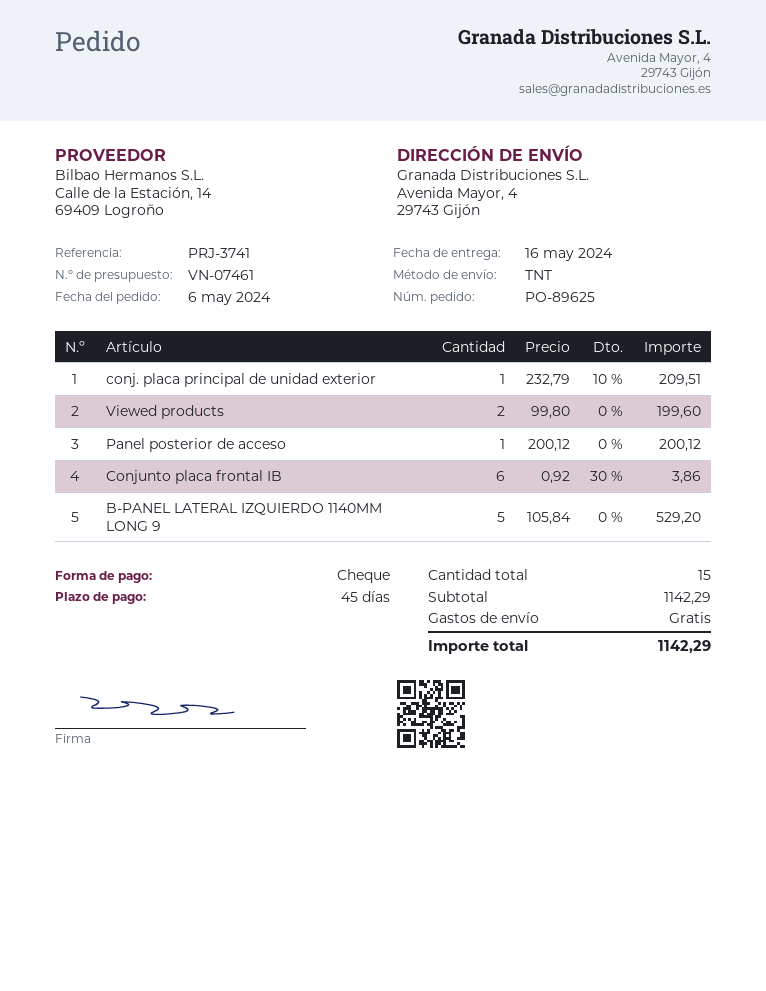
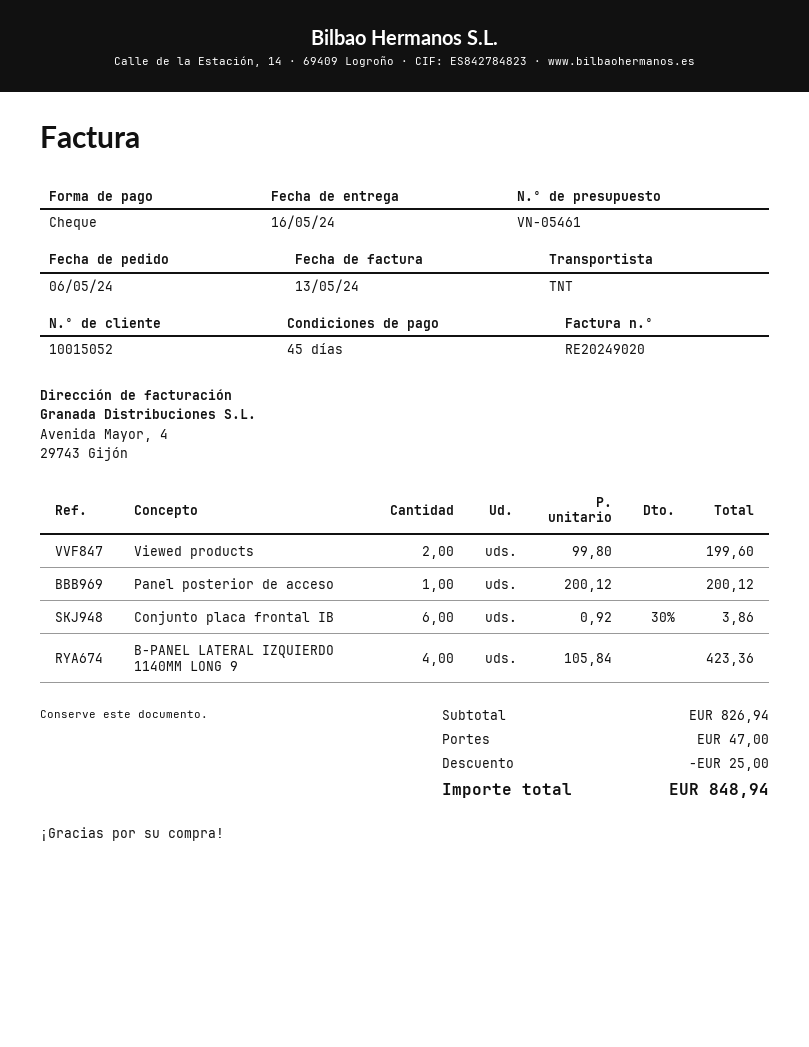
quote number: VN-07461 -> VN-05461
conj. placa principal de unidad exterior: 1 x 232.79 - 10% = 209.51 -> none
B-PANEL LATERAL IZQUIERDO 1140MM LONG 9: 5 x 105.84 = 529.20 -> 4 x 105.84 = 423.36
subtotal: 1142.29 -> 826.94
discount: none -> 25.00
shipping: 0.00 -> 47.00
total: 1142.29 -> 848.94

